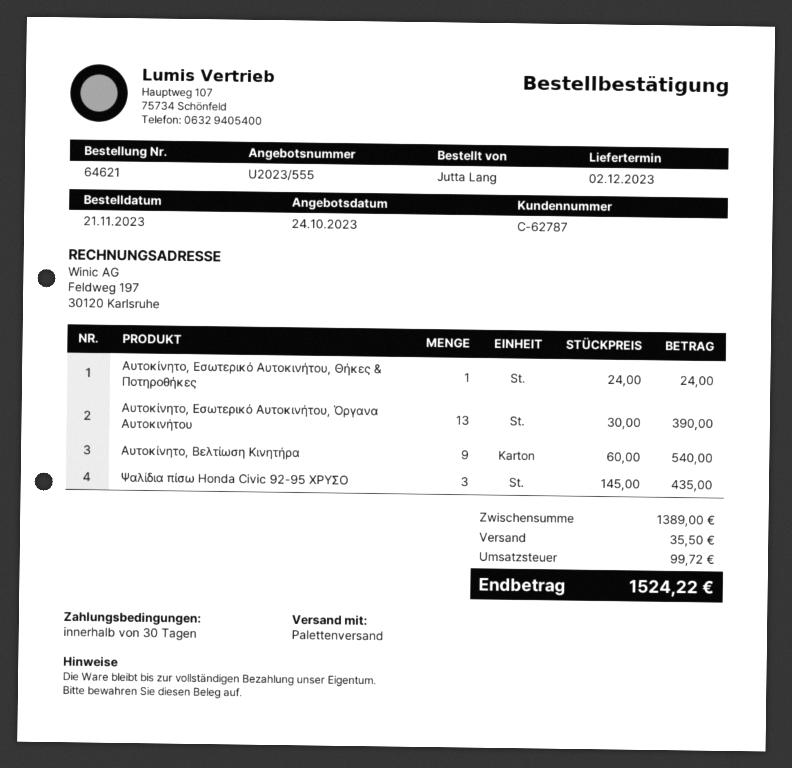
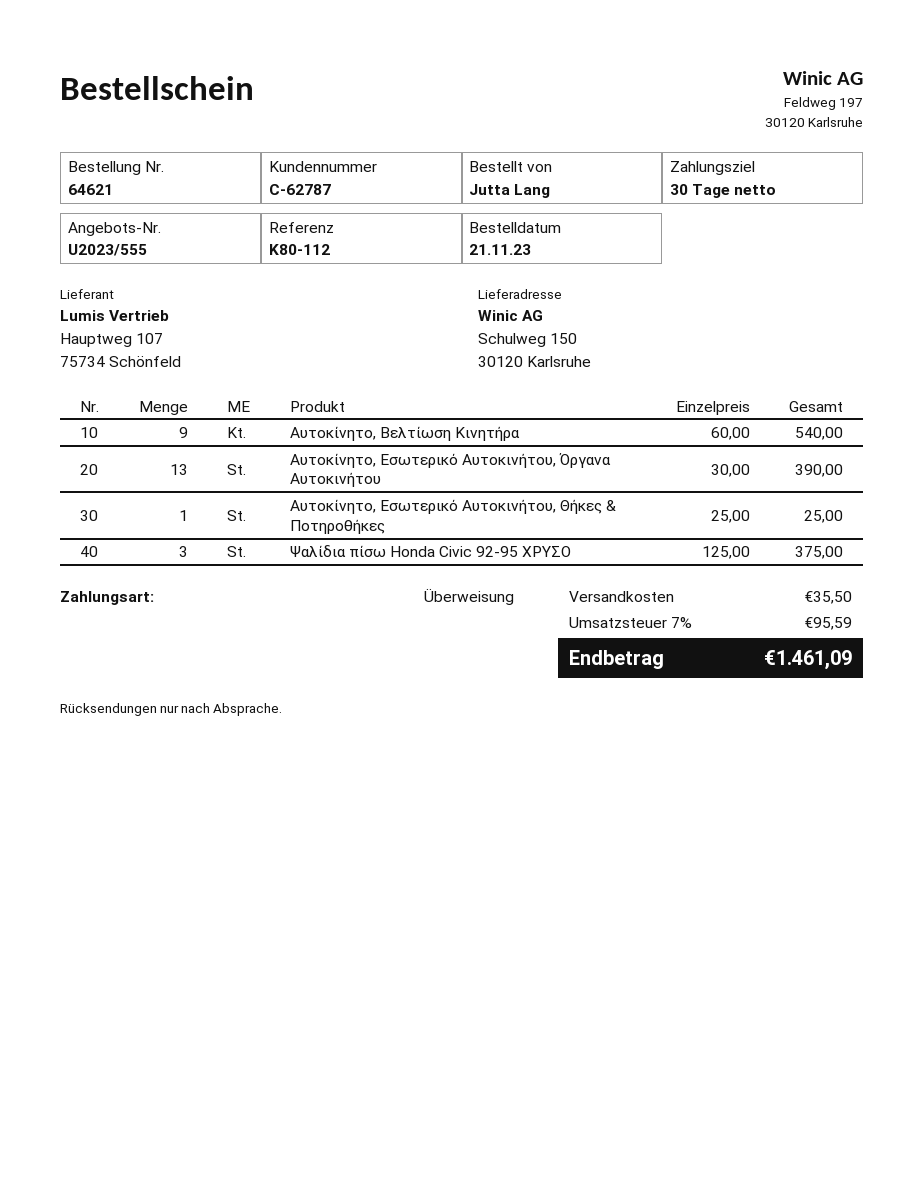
Αυτοκίνητο, Εσωτερικό Αυτοκινήτου, Θήκες & Ποτηροθήκες: 1 x 24.00 = 24.00 -> 1 x 25.00 = 25.00
Ψαλίδια πίσω Honda Civic 92-95 ΧΡΥΣΟ: 3 x 145.00 = 435.00 -> 3 x 125.00 = 375.00
tax: 99.72 -> 95.59
total: 1524.22 -> 1461.09

